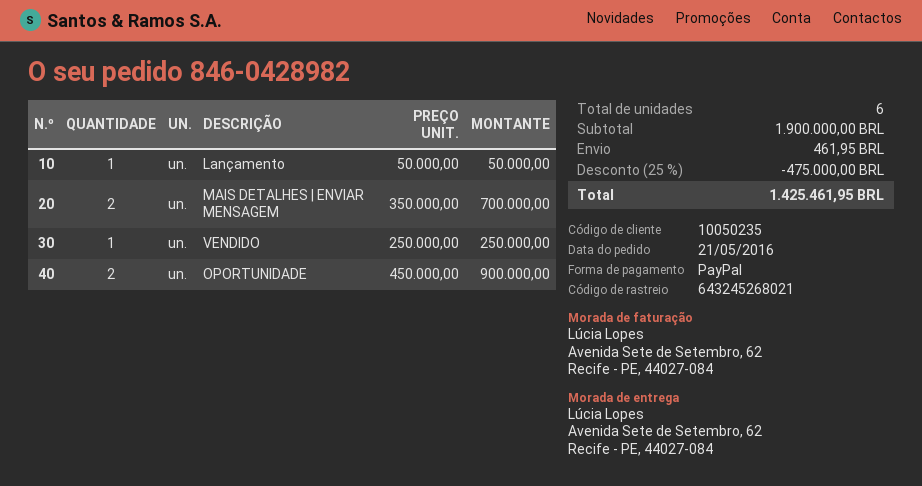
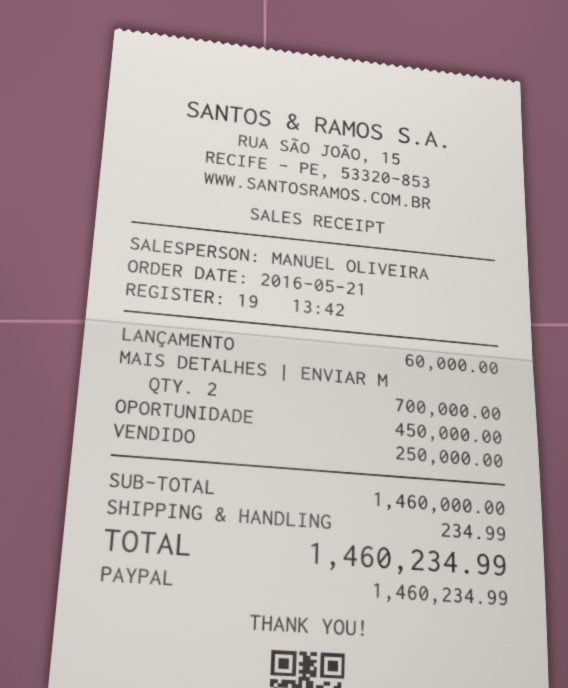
Lançamento: 1 for 50000.00 -> 1 for 60000.00
OPORTUNIDADE: 2 for 900000.00 -> 1 for 450000.00
subtotal: 1900000.00 -> 1460000.00
discount: 25% = 475000.00 -> none
shipping: 461.95 -> 234.99
total: 1425461.95 -> 1460234.99

